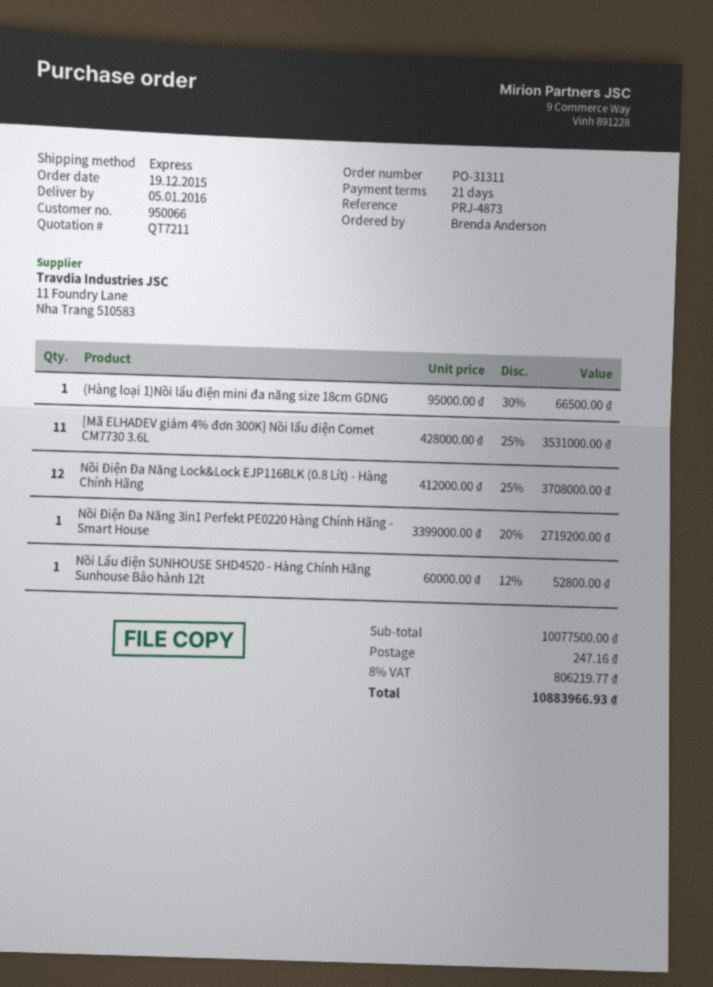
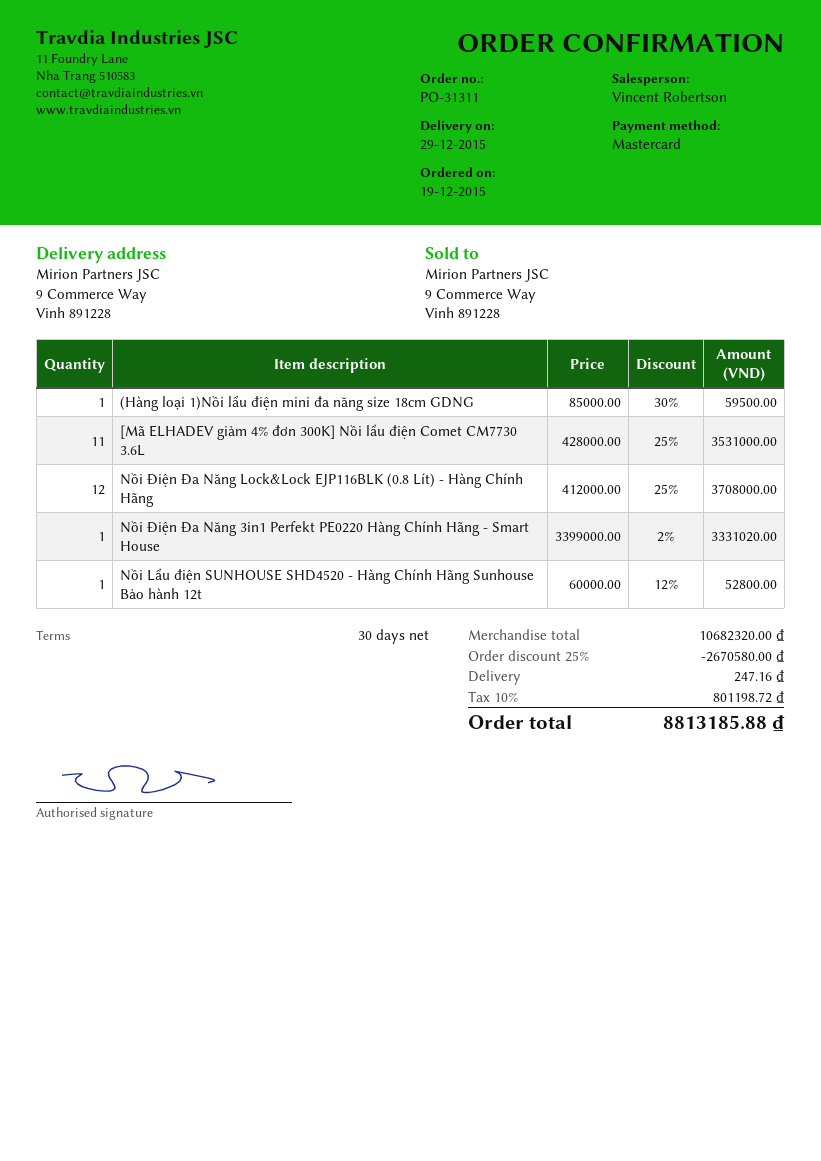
delivery date: 2016-01-05 -> 2015-12-29
payment terms: 21 days -> 30 days
(Hàng loại 1)Nồi lẩu điện mini đa năng size 18cm GDNG: 1 x 95000.00 - 30% = 66500.00 -> 1 x 85000.00 - 30% = 59500.00
Nồi Điện Đa Năng 3in1 Perfekt PE0220 Hàng Chính Hãng - Smart House: 1 x 3399000.00 - 20% = 2719200.00 -> 1 x 3399000.00 - 2% = 3331020.00
subtotal: 10077500.00 -> 10682320.00
discount: none -> 25% = 2670580.00
tax: 8% = 806219.77 -> 10% = 801198.72
total: 10883966.93 -> 8813185.88

